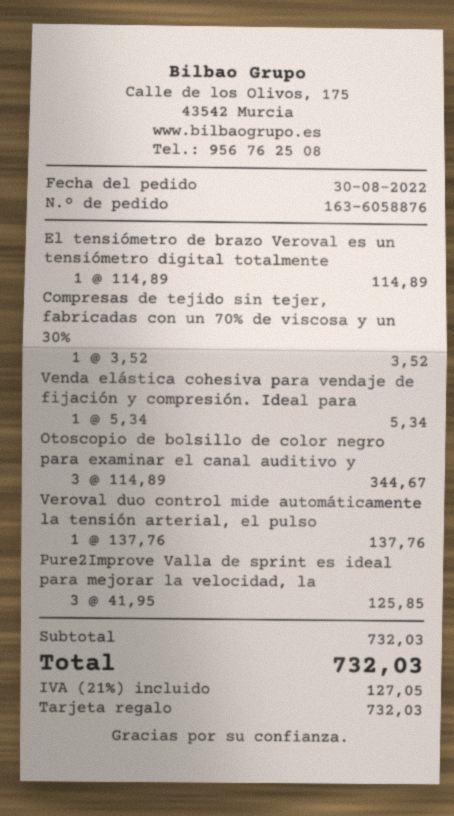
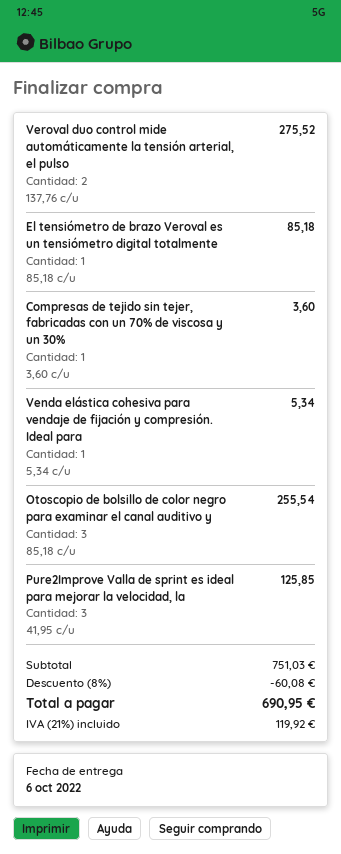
El tensiómetro de brazo Veroval es un tensiómetro digital totalmente: 1 x 114.89 = 114.89 -> 1 x 85.18 = 85.18
Compresas de tejido sin tejer, fabricadas con un 70% de viscosa y un 30%: 1 x 3.52 = 3.52 -> 1 x 3.60 = 3.60
Otoscopio de bolsillo de color negro para examinar el canal auditivo y: 3 x 114.89 = 344.67 -> 3 x 85.18 = 255.54
Veroval duo control mide automáticamente la tensión arterial, el pulso: 1 x 137.76 = 137.76 -> 2 x 137.76 = 275.52
subtotal: 732.03 -> 751.03
discount: none -> 8% = 60.08
tax: 21% = 127.05 -> 21% = 119.92
total: 732.03 -> 690.95

